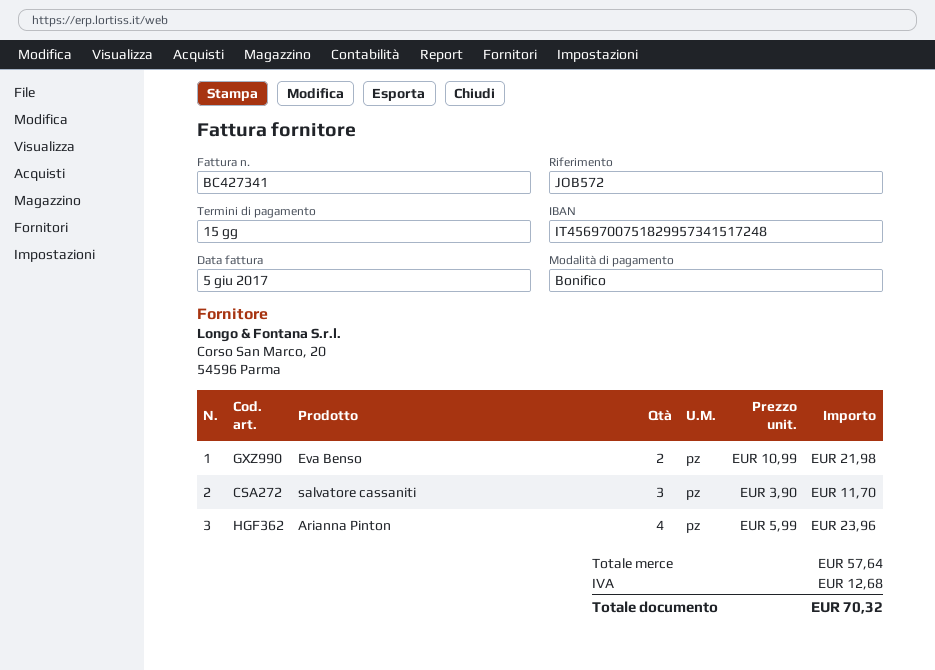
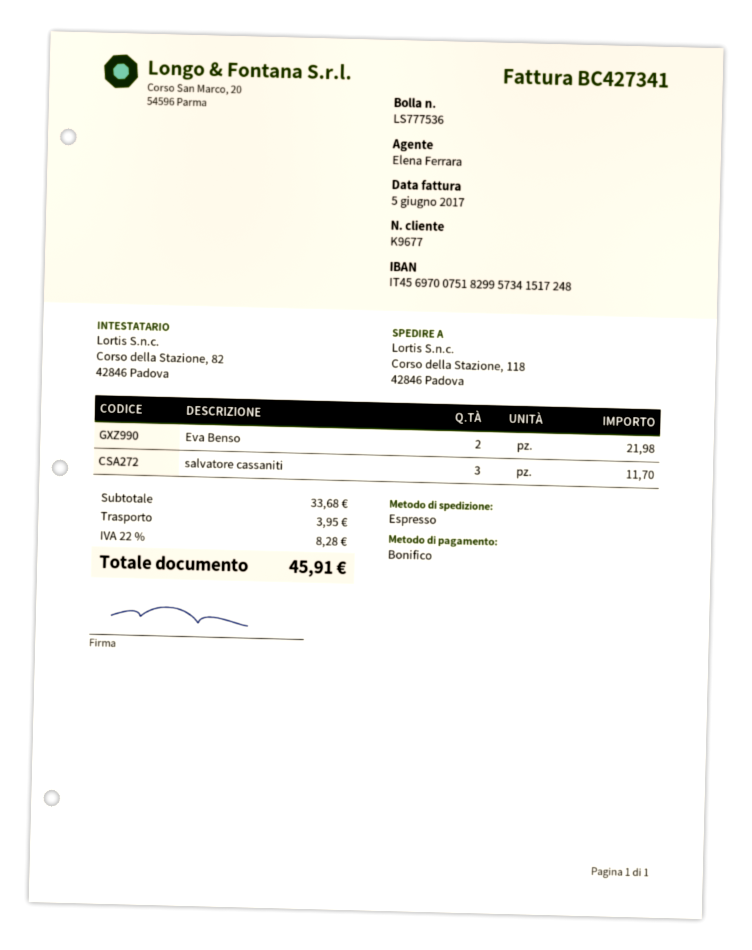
Arianna Pinton: 4 for 23.96 -> none
subtotal: 57.64 -> 33.68
shipping: none -> 3.95
tax: 12.68 -> 8.28
total: 70.32 -> 45.91

